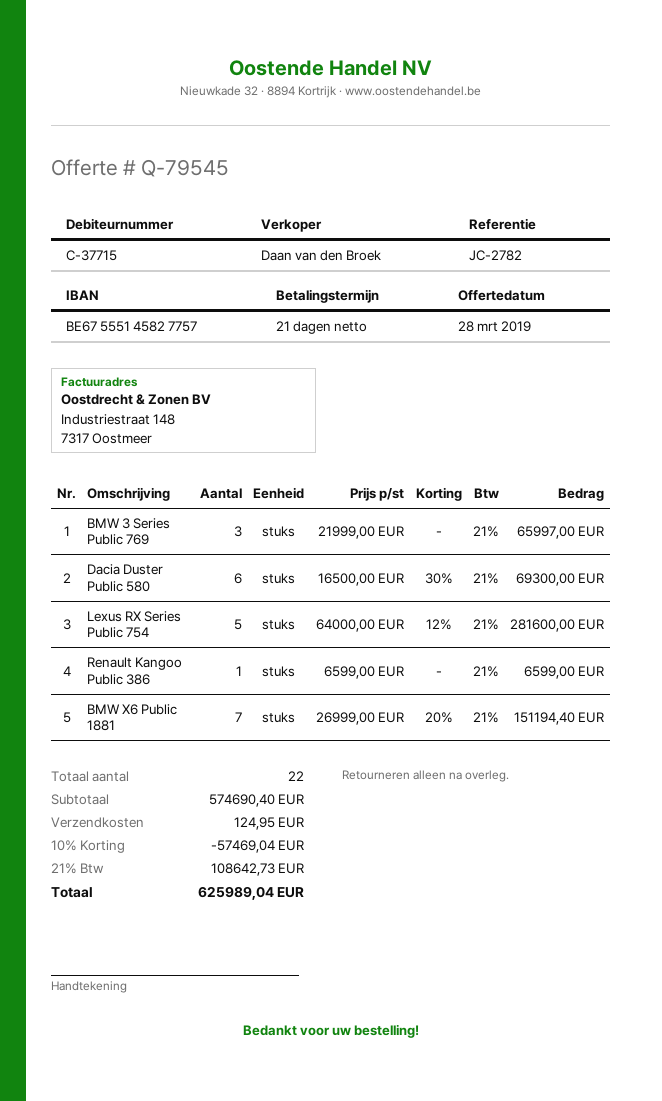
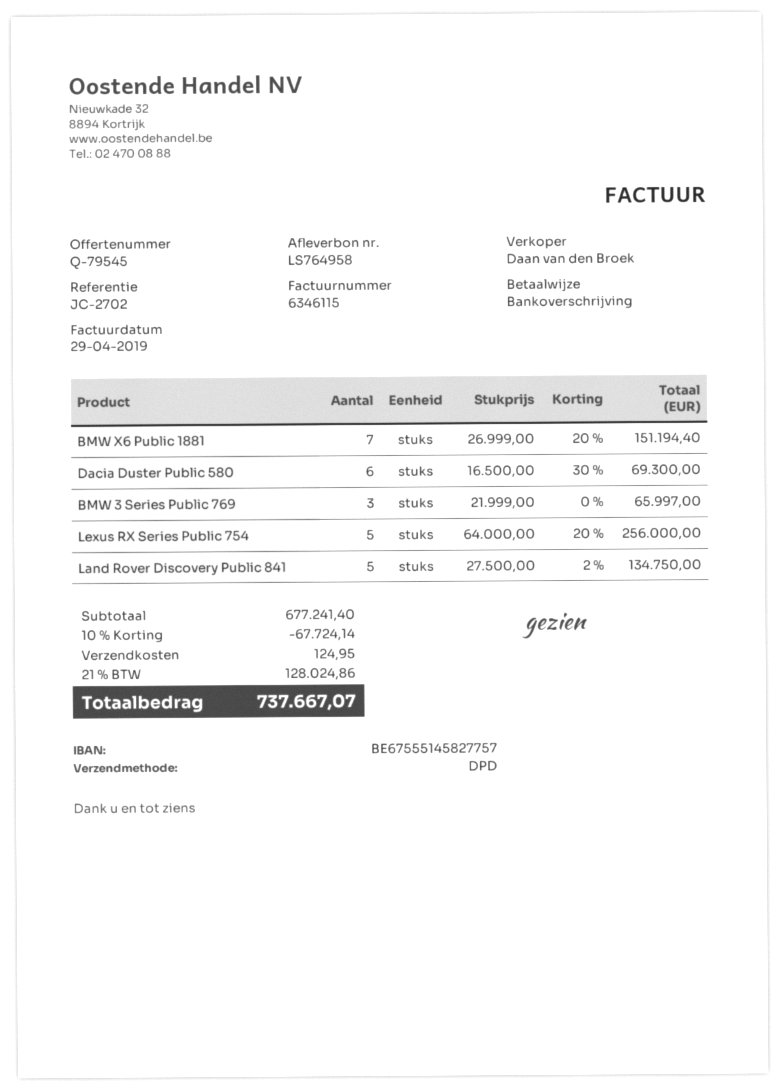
reference: JC-2782 -> JC-2702
Lexus RX Series Public 754: 5 x 64000.00 - 12% = 281600.00 -> 5 x 64000.00 - 20% = 256000.00
Renault Kangoo Public 386: 1 x 6599.00 = 6599.00 -> none
Land Rover Discovery Public 841: none -> 5 x 27500.00 - 2% = 134750.00
subtotal: 574690.40 -> 677241.40
discount: 10% = 57469.04 -> 10% = 67724.14
tax: 21% = 108642.73 -> 21% = 128024.86
total: 625989.04 -> 737667.07

